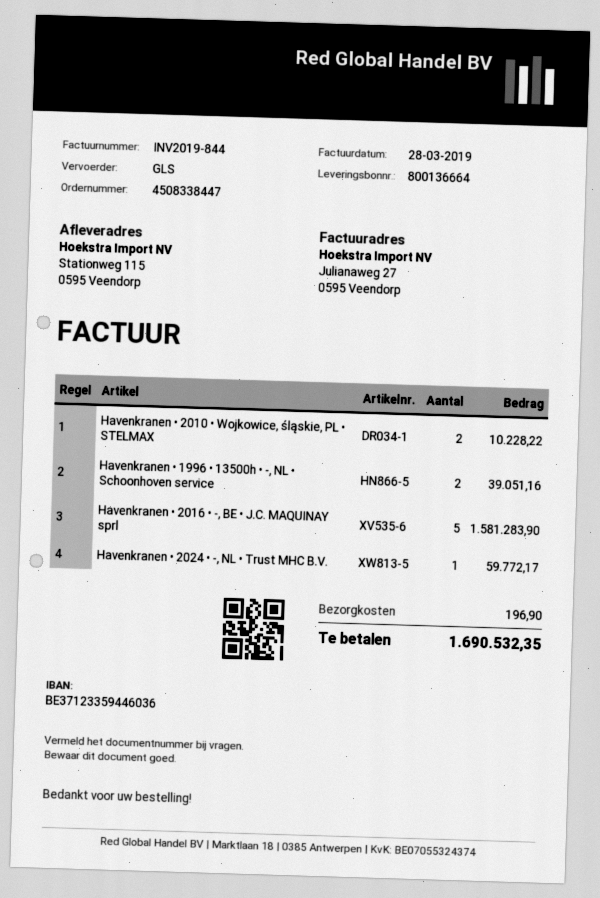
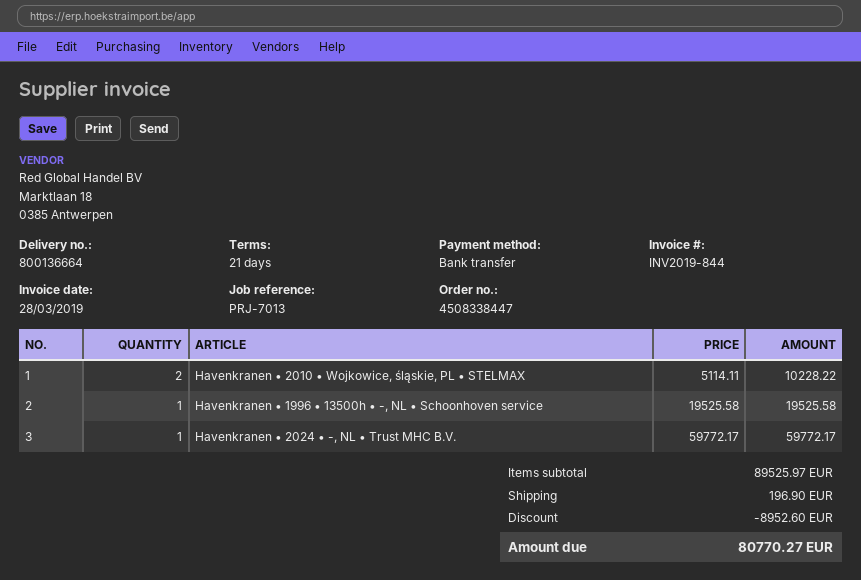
Havenkranen • 1996 • 13500h • -, NL • Schoonhoven service: 2 for 39051.16 -> 1 for 19525.58
Havenkranen • 2016 • -, BE • J.C. MAQUINAY sprl: 5 for 1581283.90 -> none
discount: none -> 8952.60
total: 1690532.35 -> 80770.27

